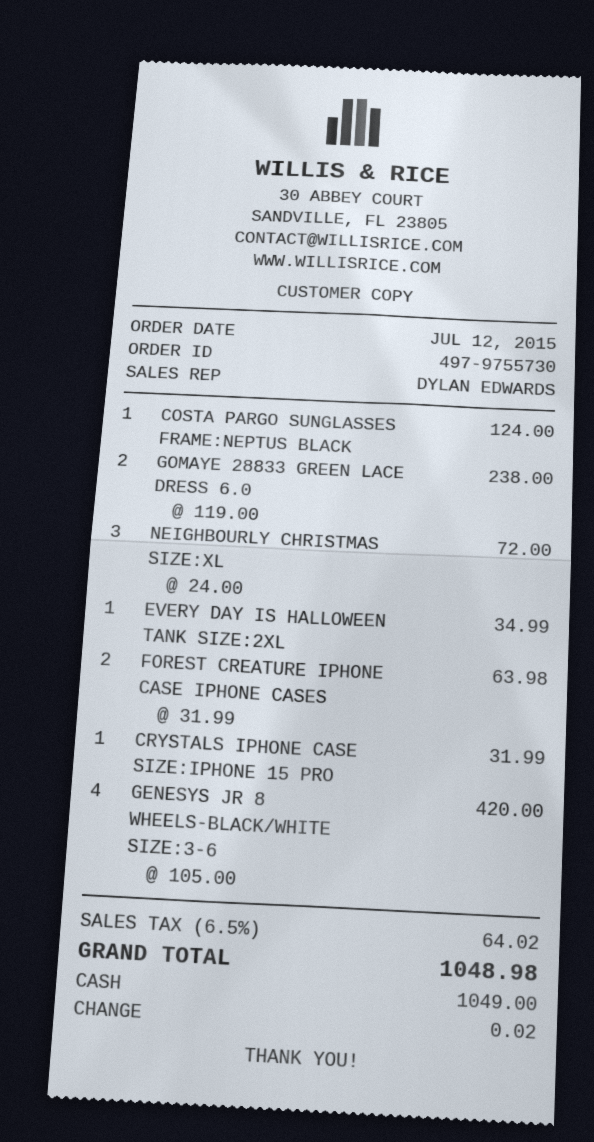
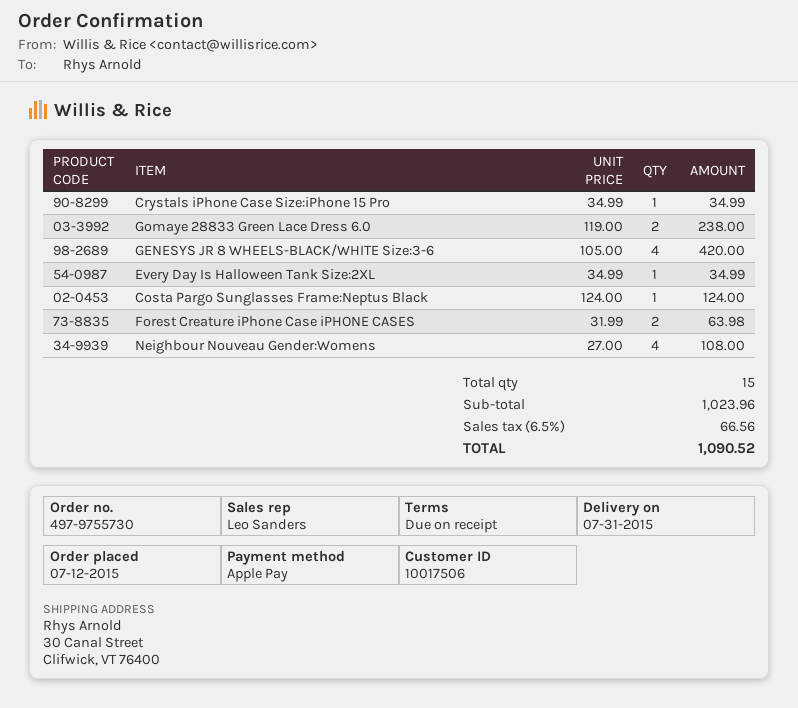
sales rep: DYLAN EDWARDS -> Leo Sanders
payment method: cash -> Apple Pay
NEIGHBOURLY CHRISTMAS SIZE:XL: 3 x 24.00 = 72.00 -> none
CRYSTALS IPHONE CASE SIZE:IPHONE 15 PRO: 1 x 31.99 = 31.99 -> 1 x 34.99 = 34.99
Neighbour Nouveau Gender:Womens: none -> 4 x 27.00 = 108.00
tax: 6.5% = 64.02 -> 6.5% = 66.56
total: 1048.98 -> 1090.52

